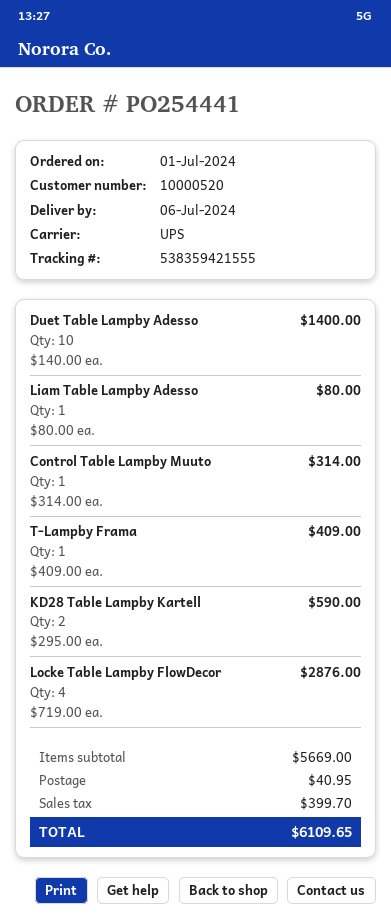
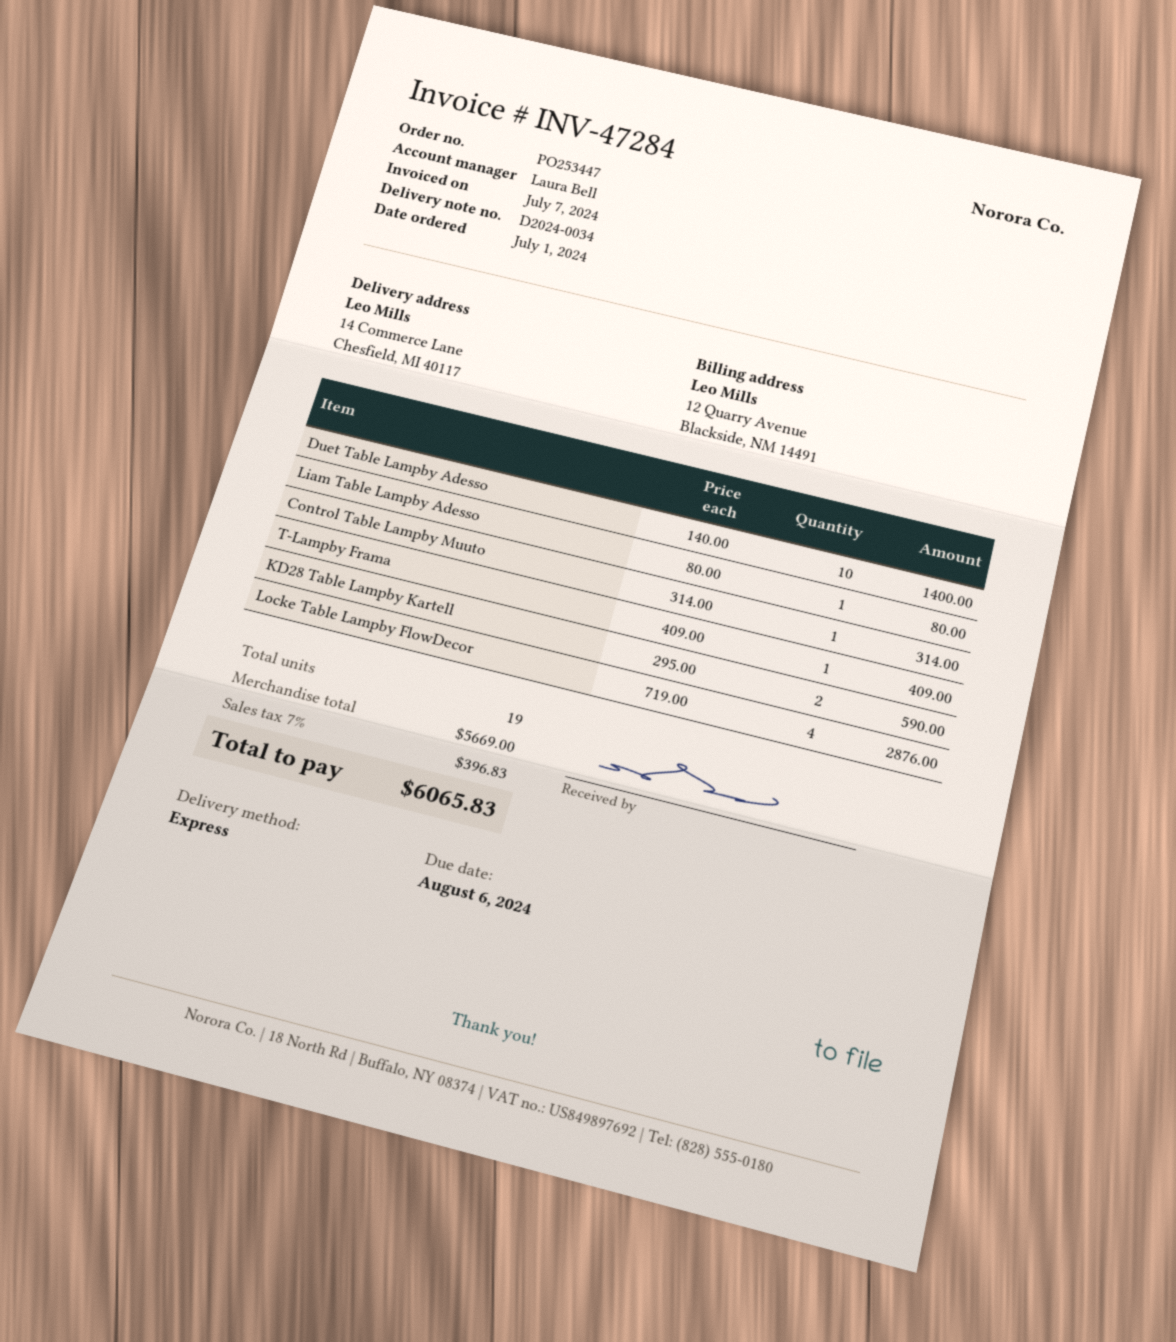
order number: PO254441 -> PO253447
shipping method: UPS -> express
shipping: 40.95 -> none
tax: 399.70 -> 396.83
total: 6109.65 -> 6065.83

